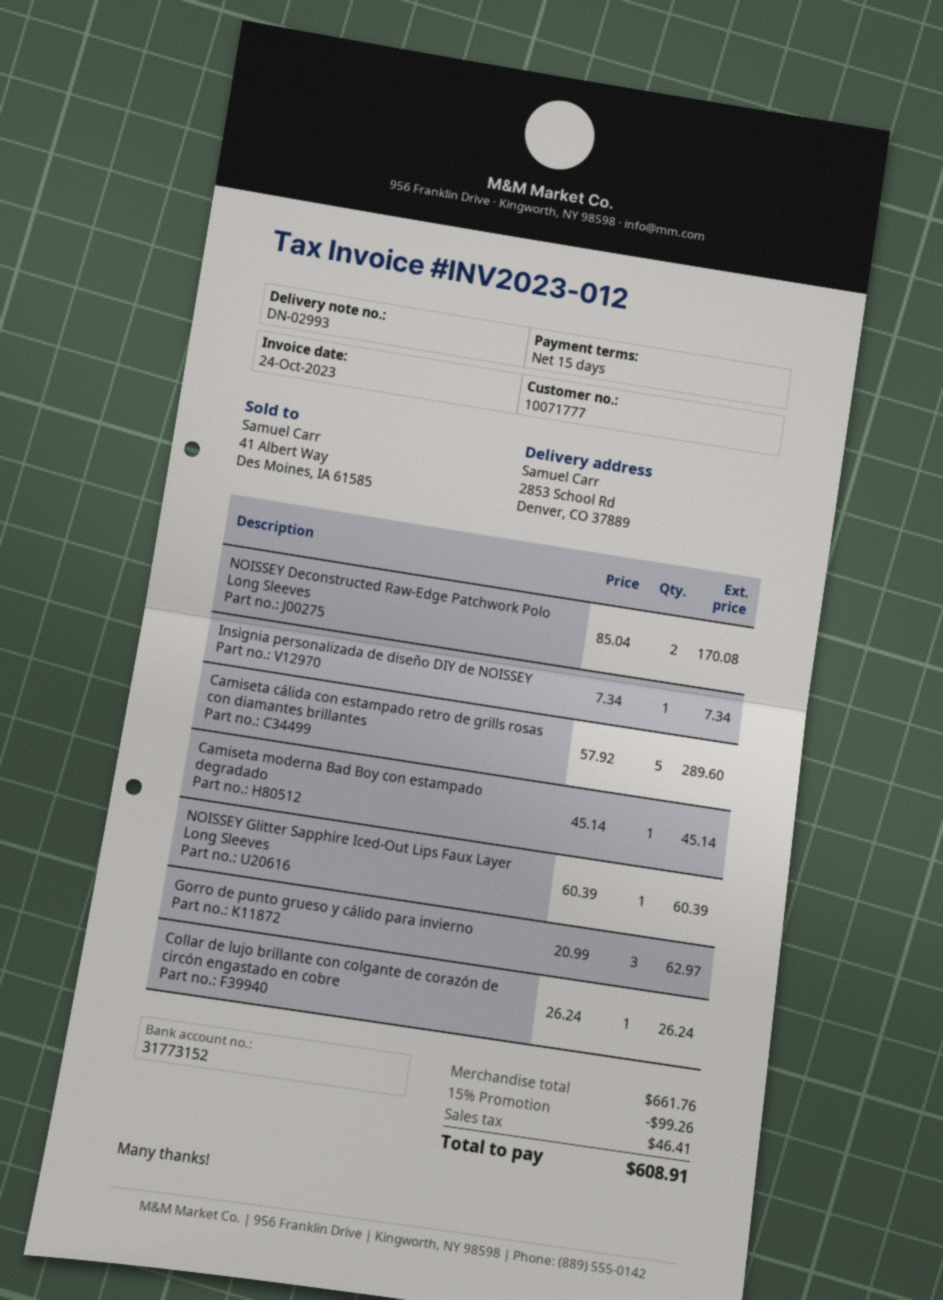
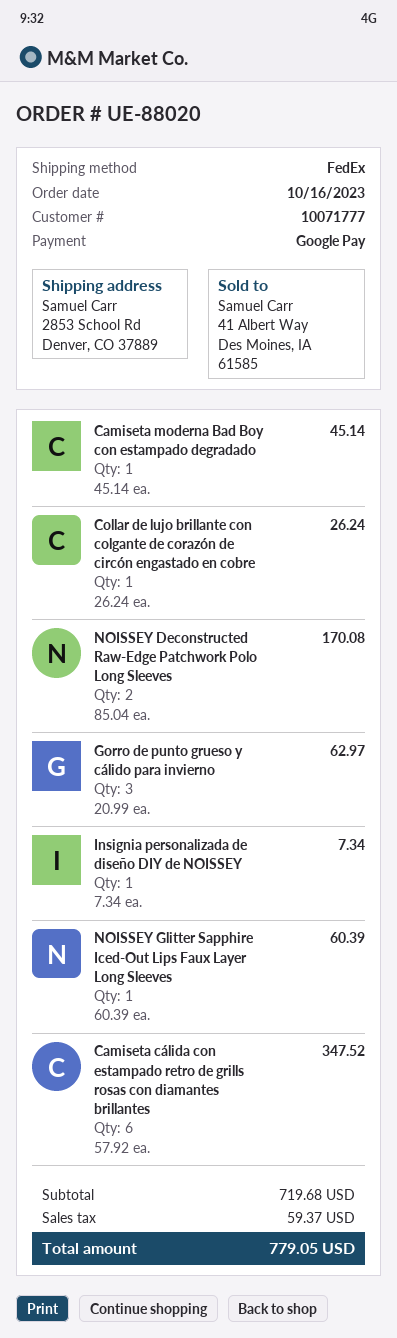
Camiseta cálida con estampado retro de grills rosas con diamantes brillantes: 5 x 57.92 = 289.60 -> 6 x 57.92 = 347.52
subtotal: 661.76 -> 719.68
discount: 15% = 99.26 -> none
tax: 46.41 -> 59.37
total: 608.91 -> 779.05

